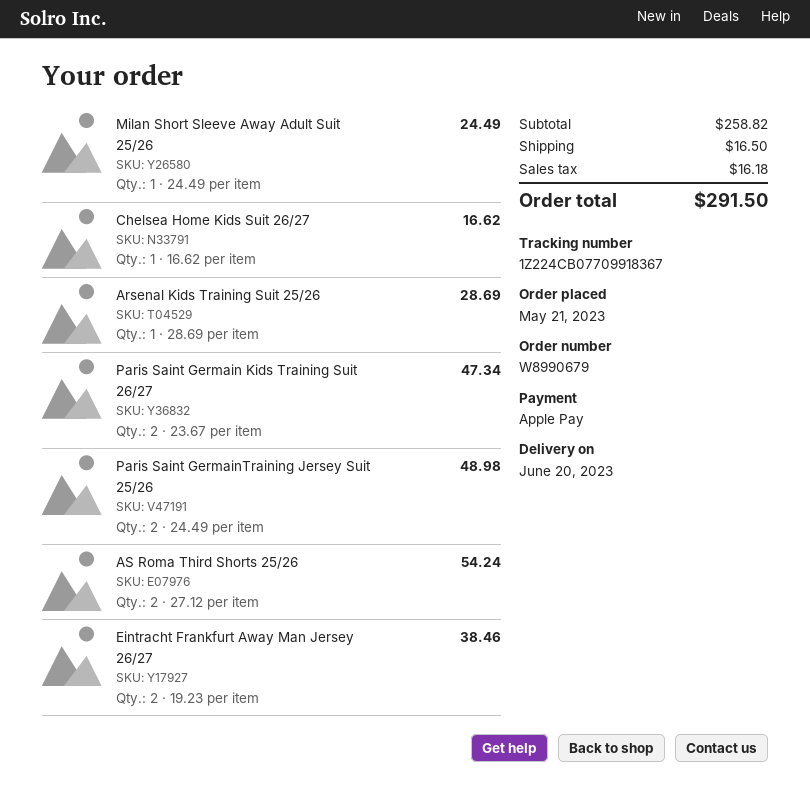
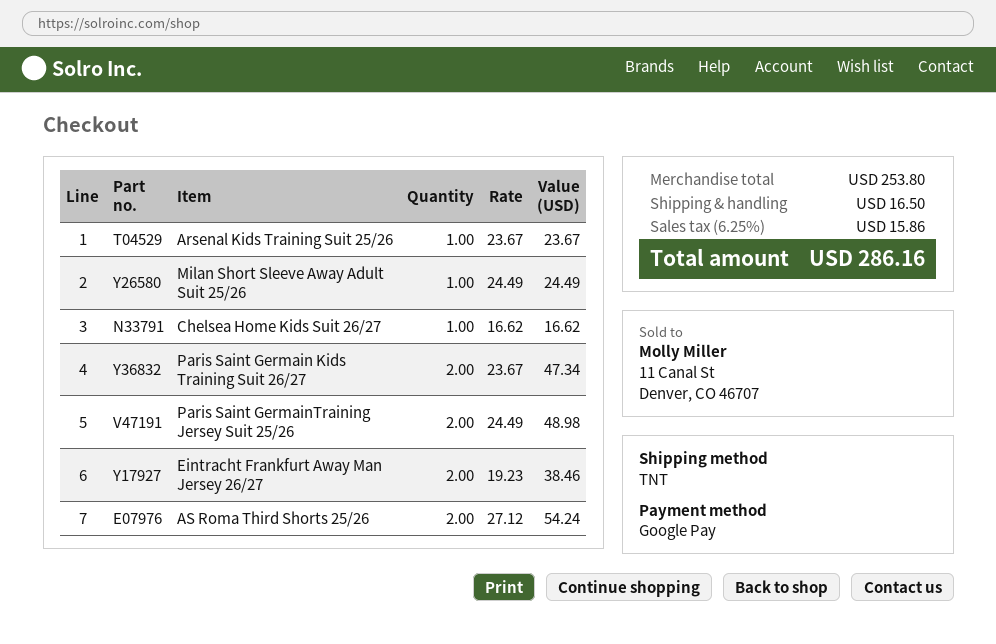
payment method: Apple Pay -> Google Pay
Arsenal Kids Training Suit 25/26: 1 x 28.69 = 28.69 -> 1 x 23.67 = 23.67
subtotal: 258.82 -> 253.80
tax: 16.18 -> 15.86
total: 291.50 -> 286.16

